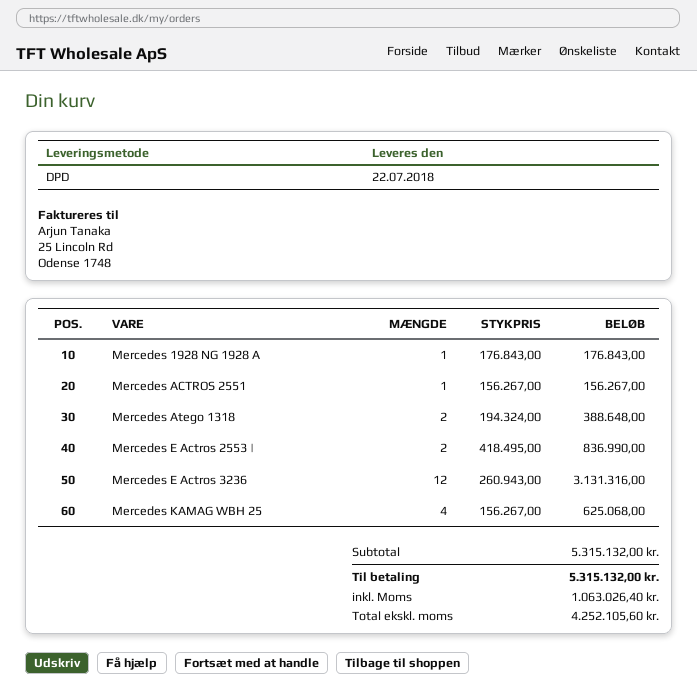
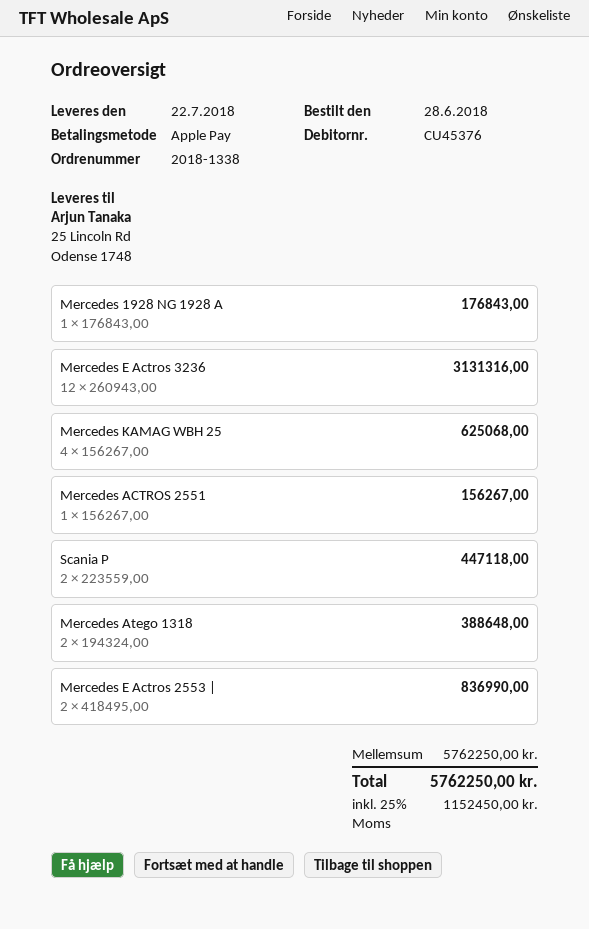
Scania P: none -> 2 x 223559.00 = 447118.00
subtotal: 5315132.00 -> 5762250.00
tax: 1063026.40 -> 1152450.00
total: 5315132.00 -> 5762250.00

